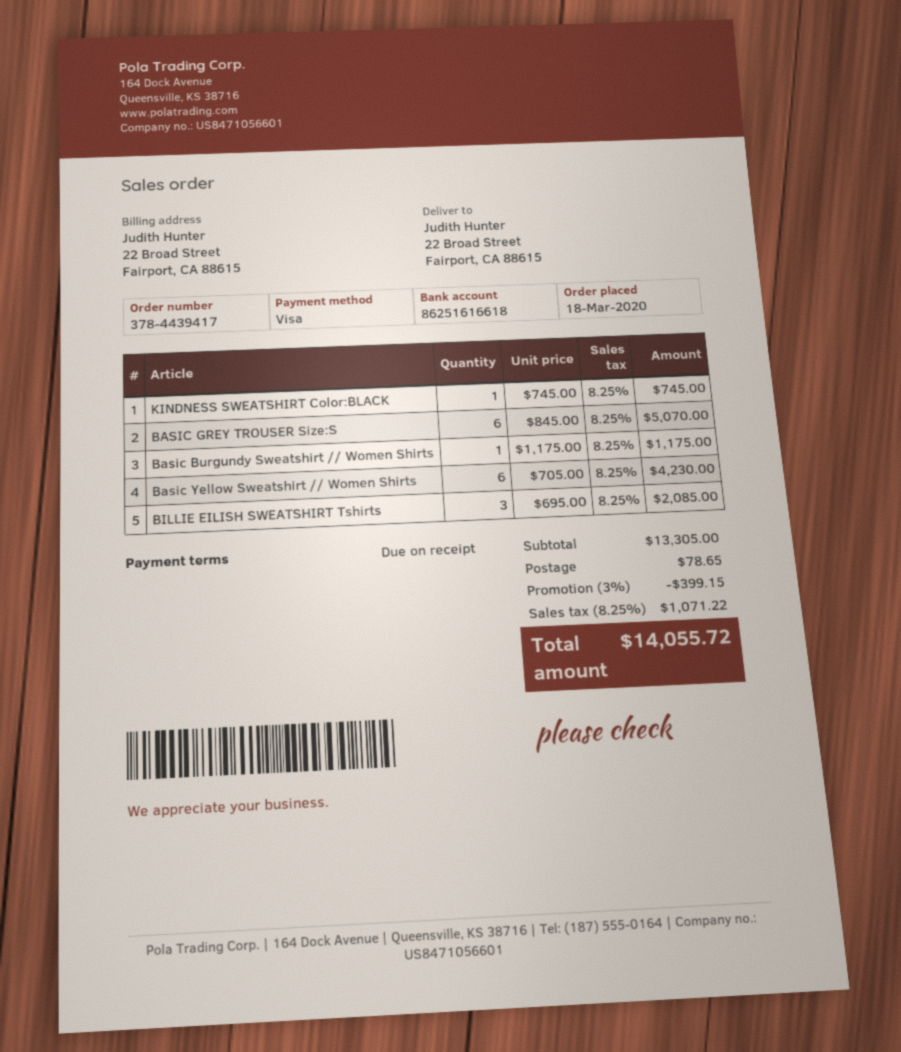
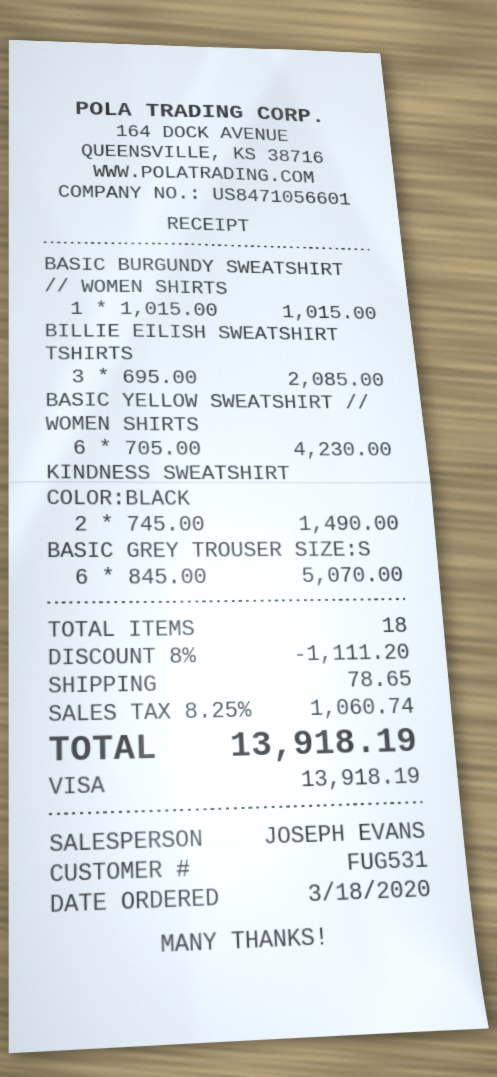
KINDNESS SWEATSHIRT Color:BLACK: 1 x 745.00 = 745.00 -> 2 x 745.00 = 1490.00
Basic Burgundy Sweatshirt // Women Shirts: 1 x 1175.00 = 1175.00 -> 1 x 1015.00 = 1015.00
discount: 3% = 399.15 -> 8% = 1111.20
tax: 8.25% = 1071.22 -> 8.25% = 1060.74
total: 14055.72 -> 13918.19

